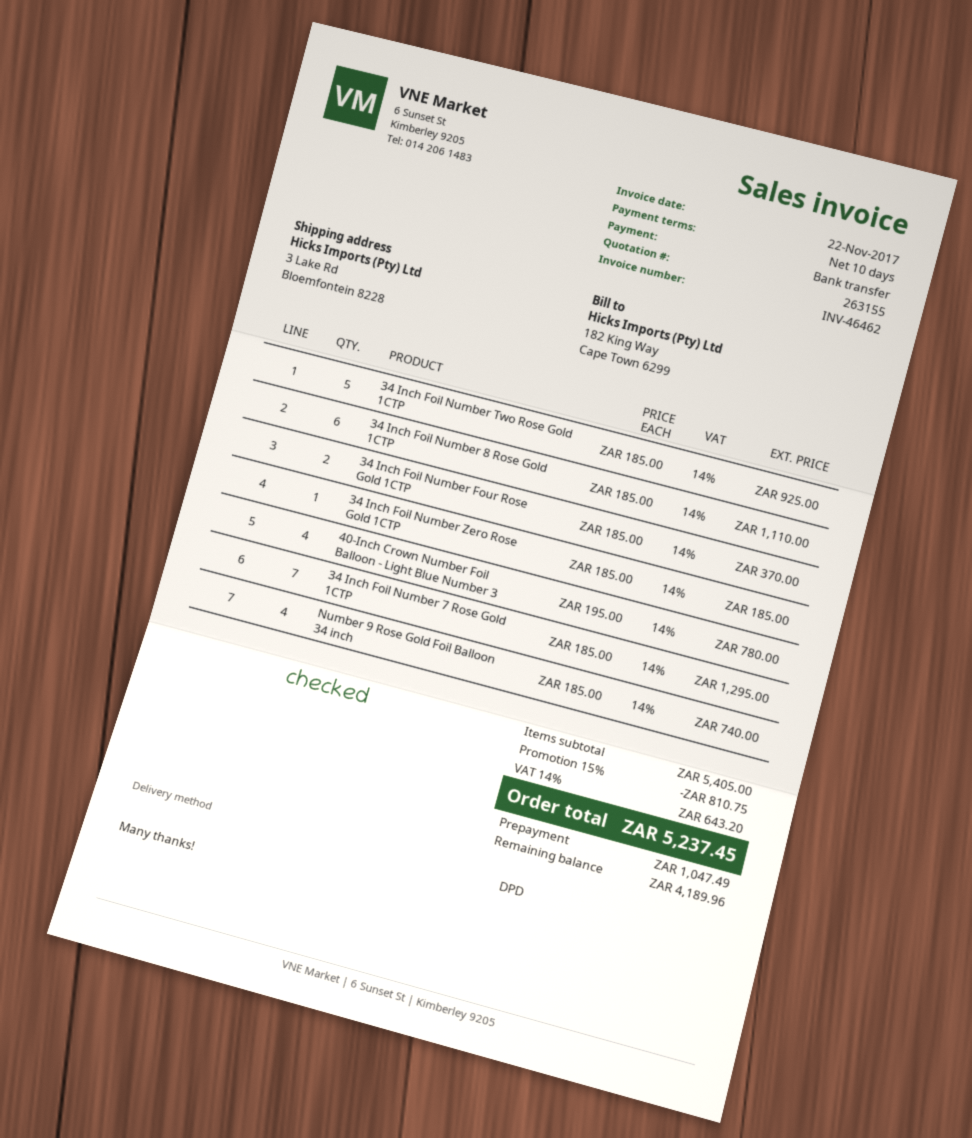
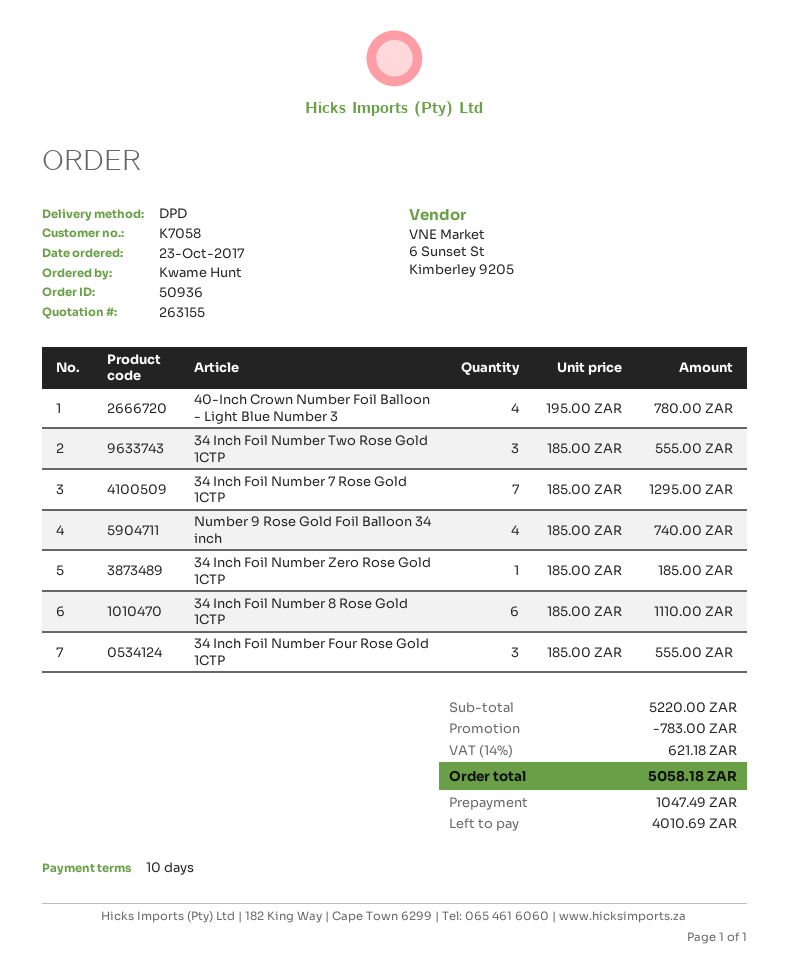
34 Inch Foil Number Two Rose Gold 1CTP: 5 x 185.00 = 925.00 -> 3 x 185.00 = 555.00
34 Inch Foil Number Four Rose Gold 1CTP: 2 x 185.00 = 370.00 -> 3 x 185.00 = 555.00
subtotal: 5405.00 -> 5220.00
discount: 810.75 -> 783.00
tax: 14% = 643.20 -> 14% = 621.18
total: 5237.45 -> 5058.18
balance: 4189.96 -> 4010.69

